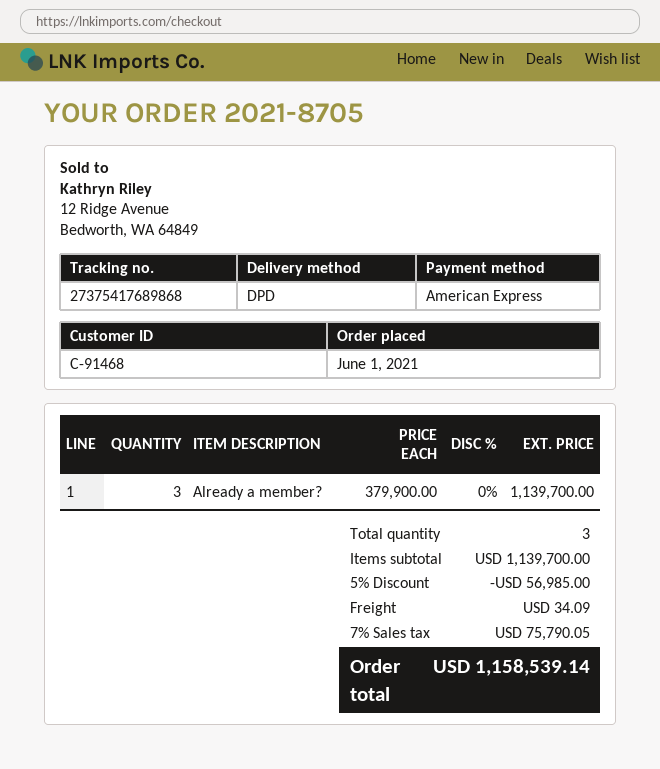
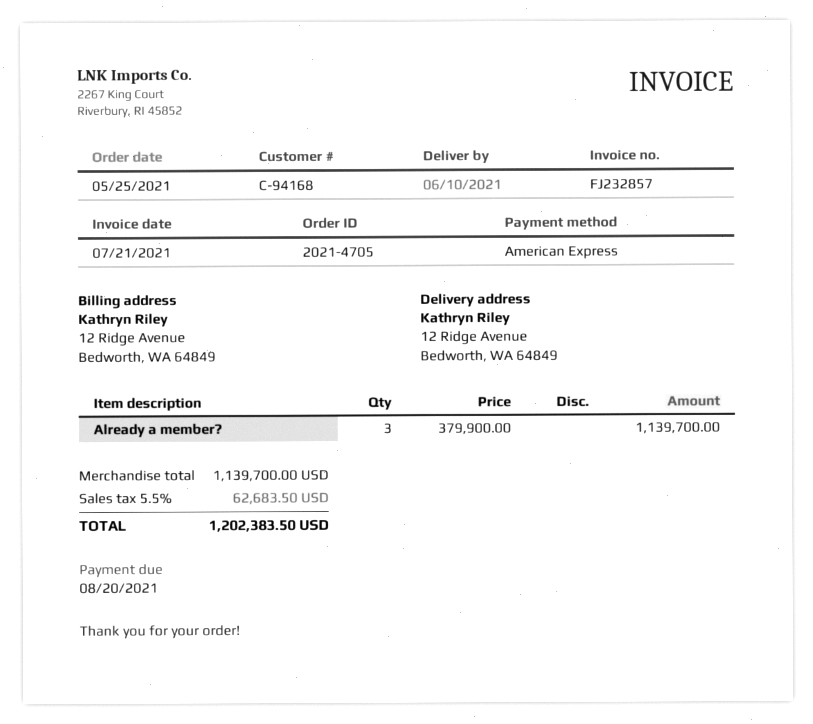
order number: 2021-8705 -> 2021-4705
order date: 2021-06-01 -> 2021-05-25
customer number: C-91468 -> C-94168
discount: 5% = 56985.00 -> none
shipping: 34.09 -> none
tax: 7% = 75790.05 -> 5.5% = 62683.50
total: 1158539.14 -> 1202383.50

